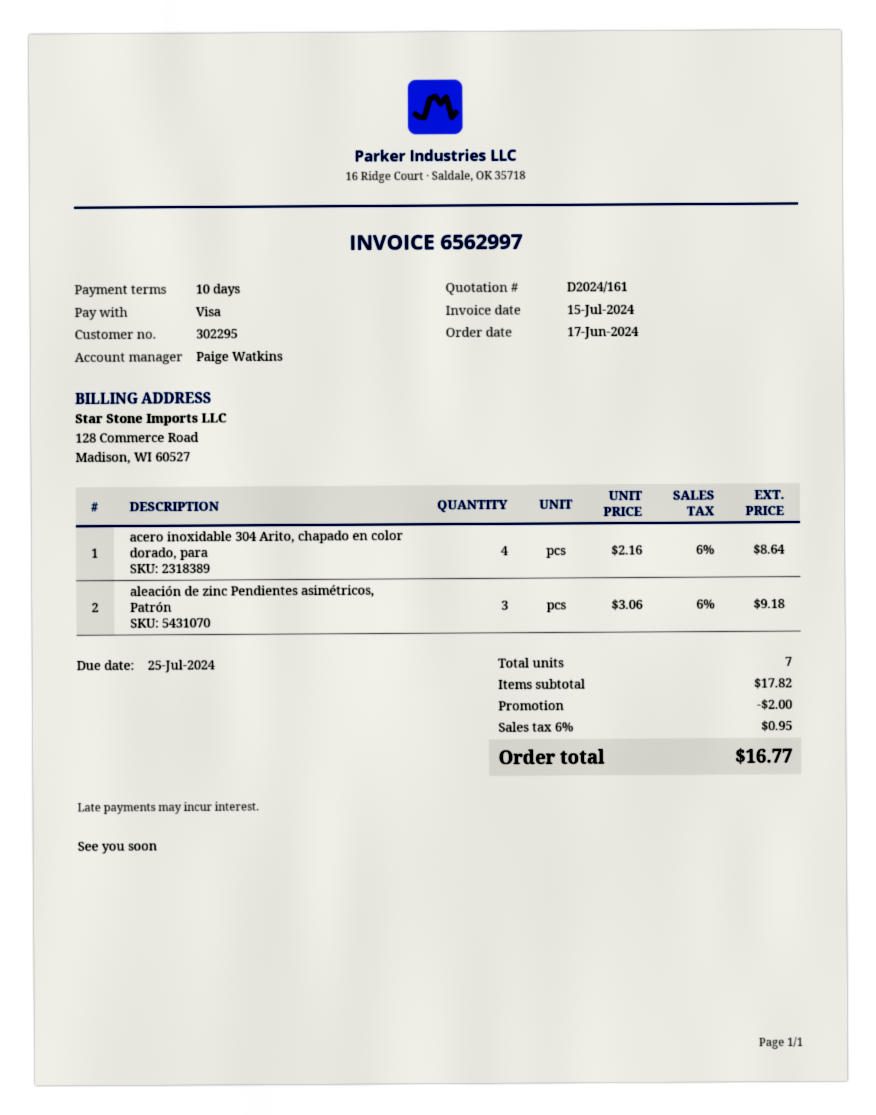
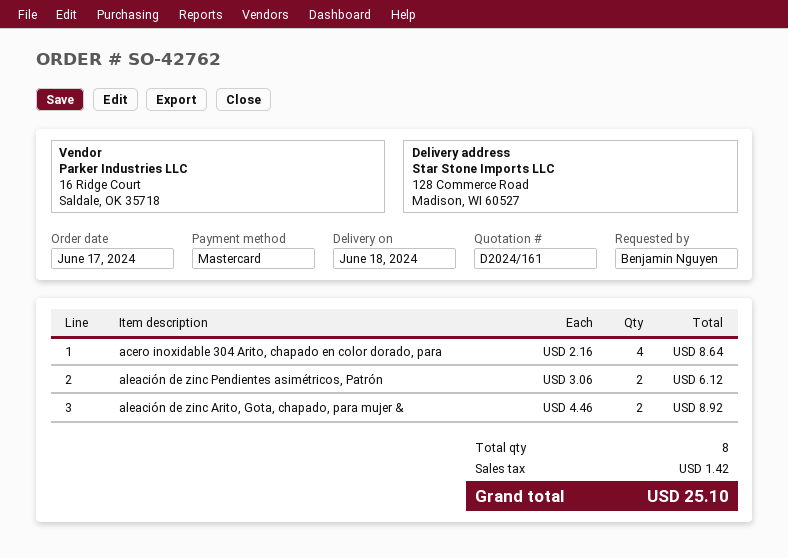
payment method: Visa -> Mastercard
aleación de zinc Pendientes asimétricos, Patrón: 3 x 3.06 = 9.18 -> 2 x 3.06 = 6.12
aleación de zinc Arito, Gota, chapado, para mujer &: none -> 2 x 4.46 = 8.92
total quantity: 7 -> 8
discount: 2.00 -> none
tax: 0.95 -> 1.42
total: 16.77 -> 25.10

